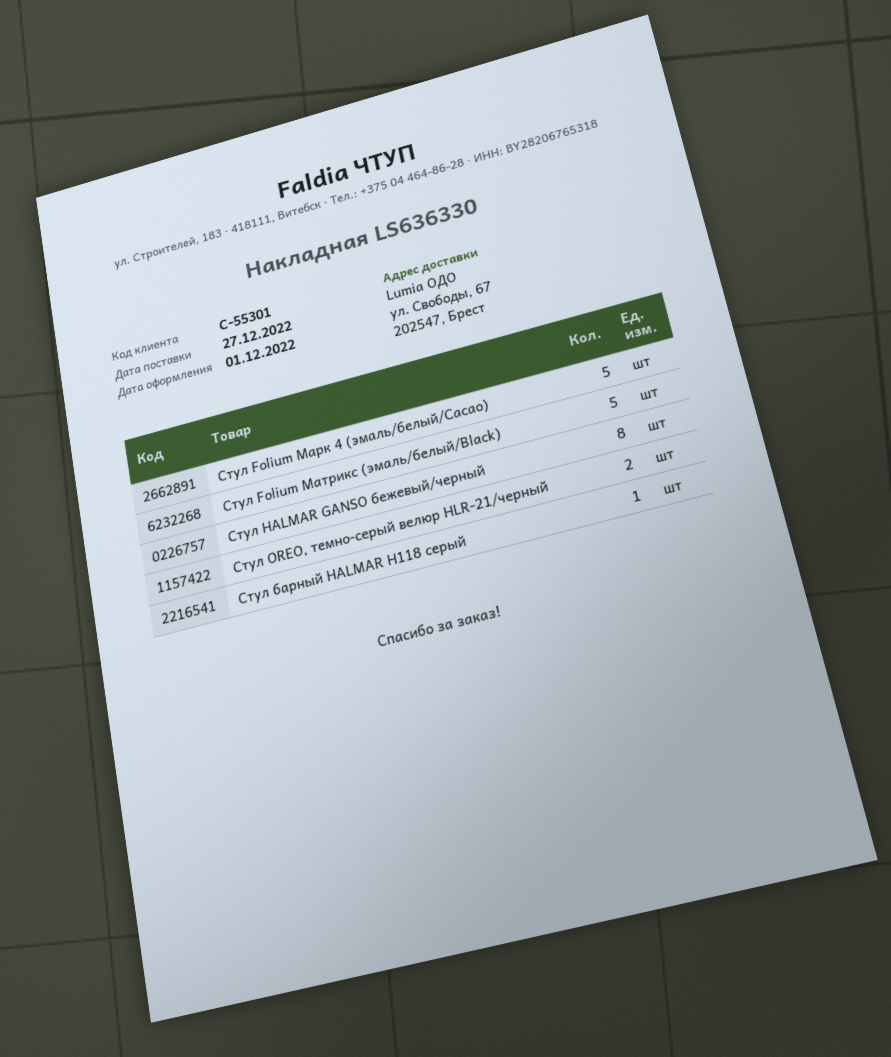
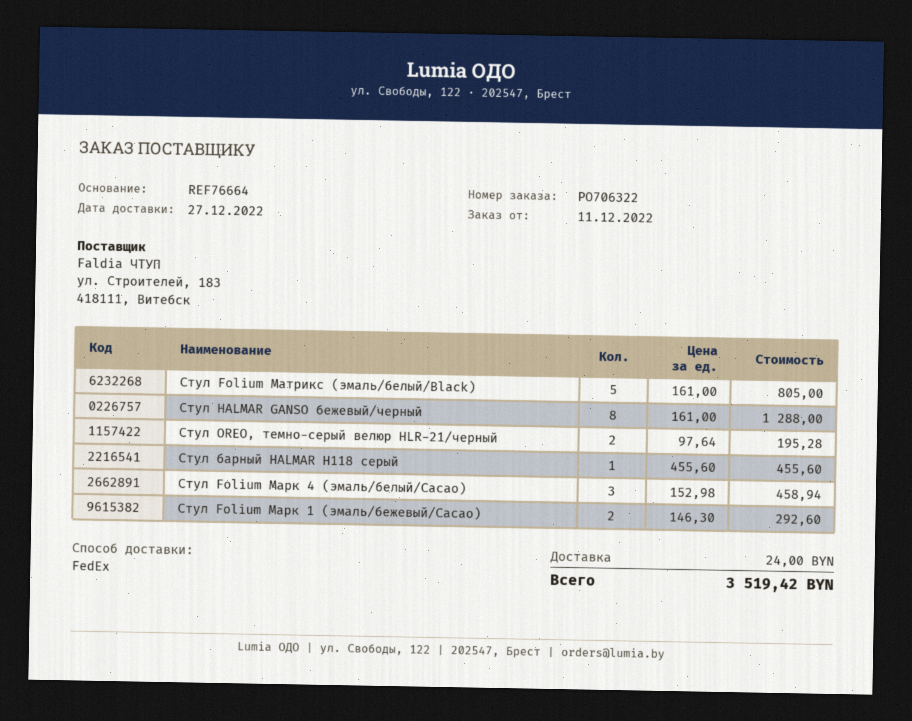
order date: 2022-12-01 -> 2022-12-11
Стул Folium Марк 4 (эмаль/белый/Cacao): 5 -> 3
Стул Folium Марк 1 (эмаль/бежевый/Cacao): none -> 2

